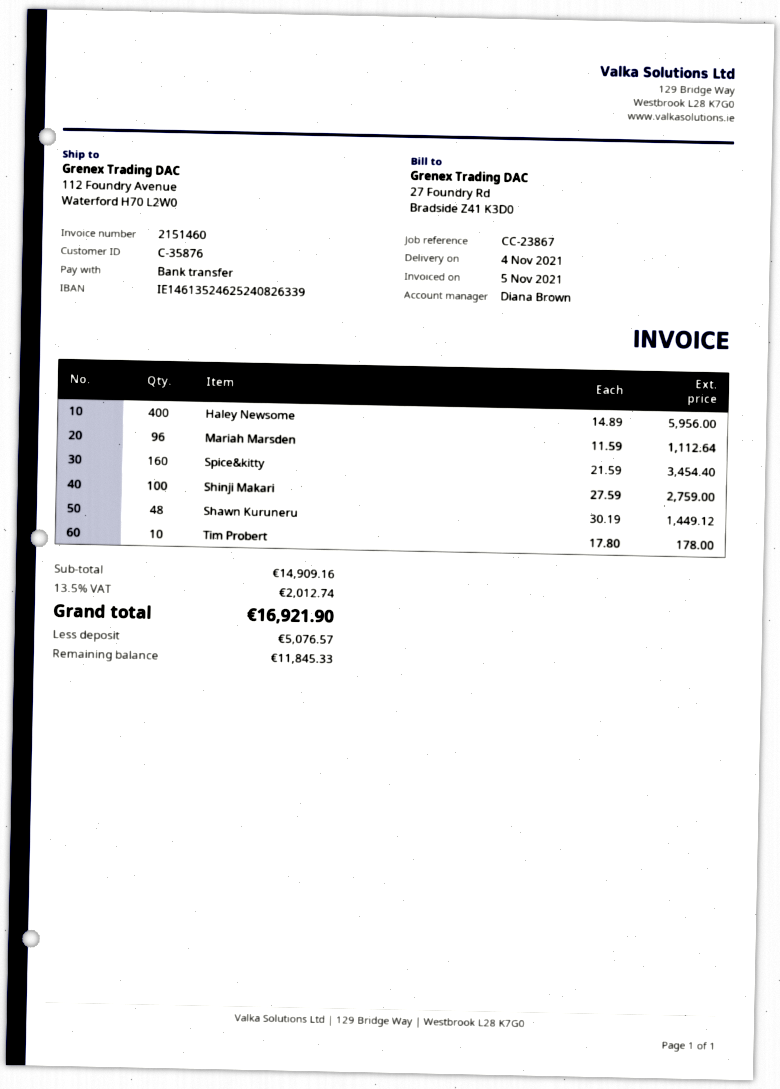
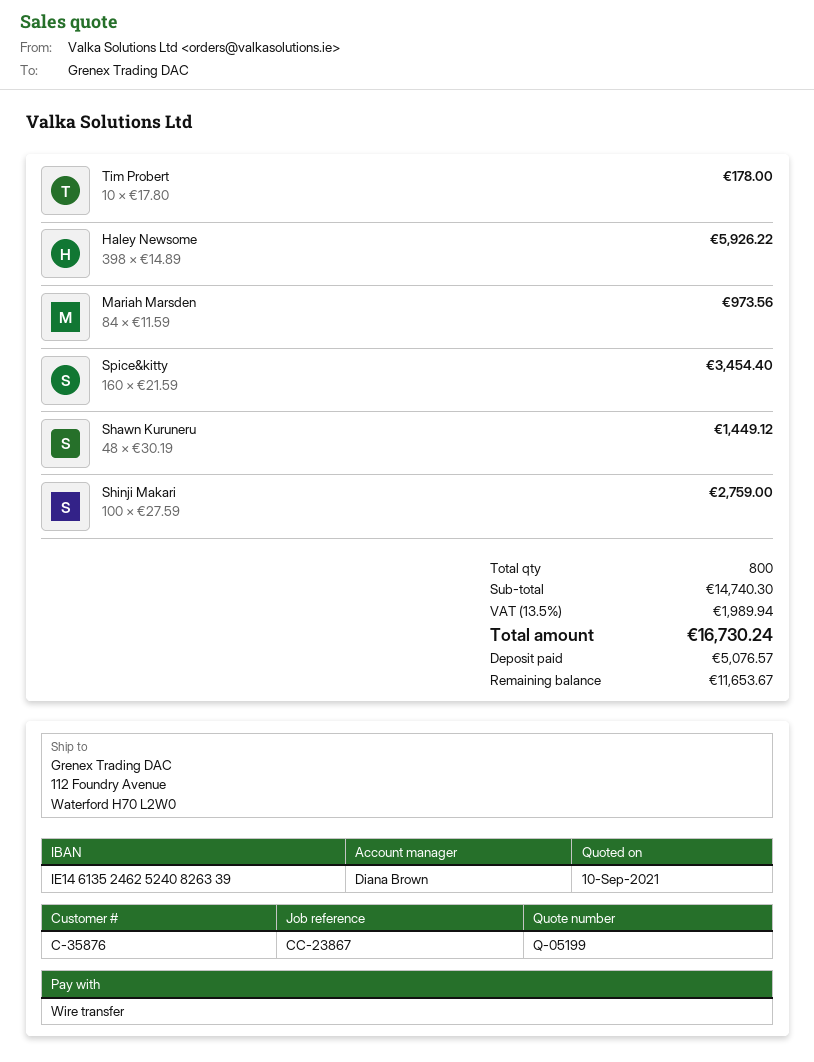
Haley Newsome: 400 x 14.89 = 5956.00 -> 398 x 14.89 = 5926.22
Mariah Marsden: 96 x 11.59 = 1112.64 -> 84 x 11.59 = 973.56
subtotal: 14909.16 -> 14740.30
tax: 13.5% = 2012.74 -> 13.5% = 1989.94
total: 16921.90 -> 16730.24
balance: 11845.33 -> 11653.67

